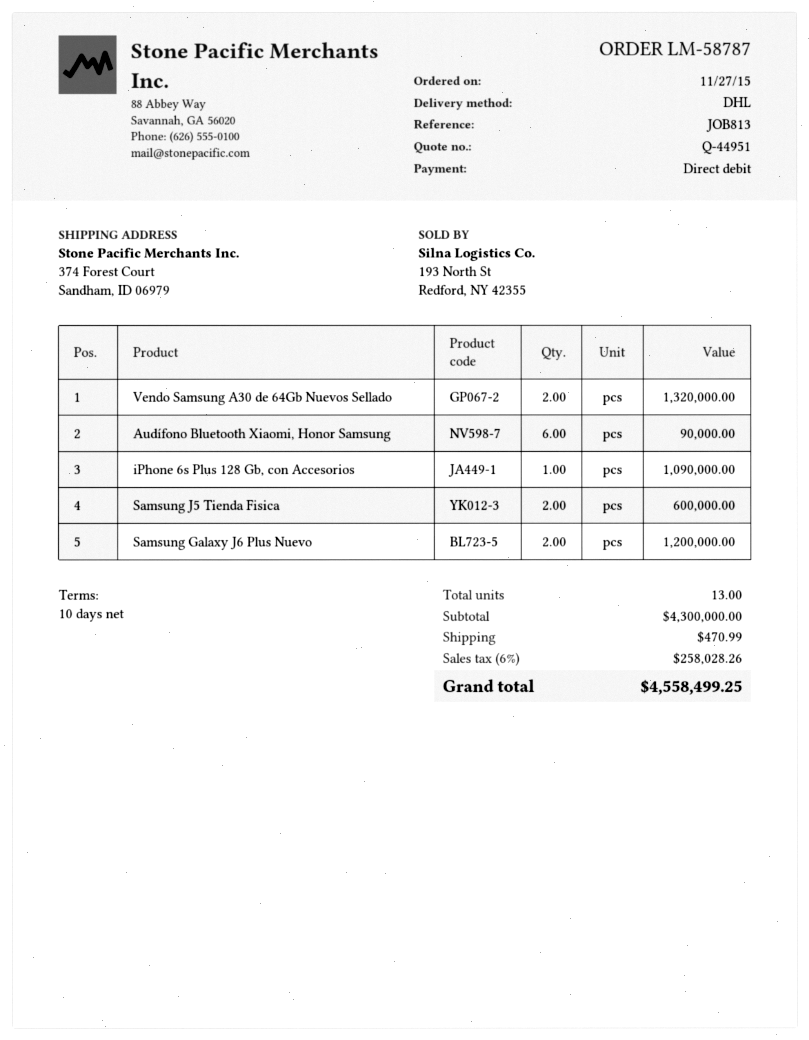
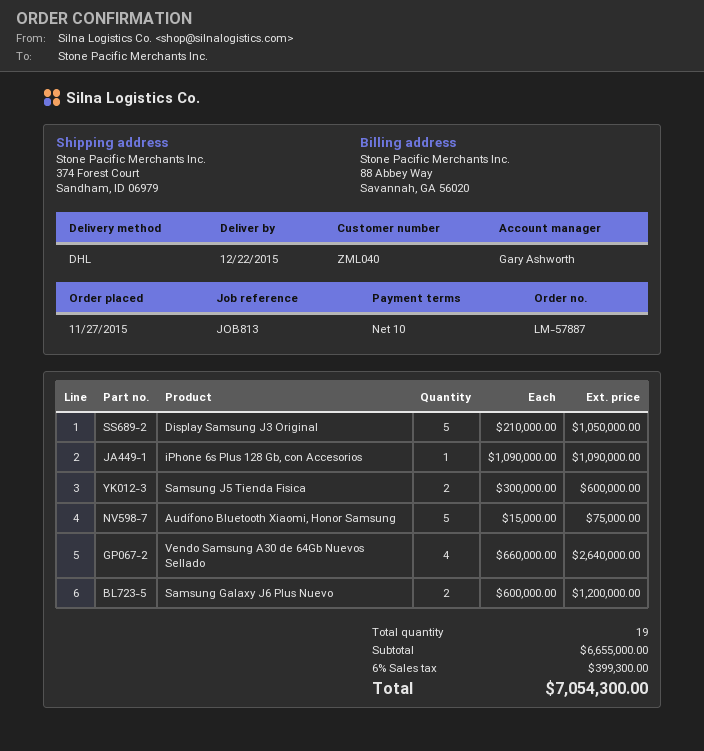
order number: LM-58787 -> LM-57887
Vendo Samsung A30 de 64Gb Nuevos Sellado: 2 for 1320000.00 -> 4 for 2640000.00
Audífono Bluetooth Xiaomi, Honor Samsung: 6 for 90000.00 -> 5 for 75000.00
Display Samsung J3 Original: none -> 5 for 1050000.00
total quantity: 13 -> 19
subtotal: 4300000.00 -> 6655000.00
shipping: 470.99 -> none
tax: 6% = 258028.26 -> 6% = 399300.00
total: 4558499.25 -> 7054300.00

